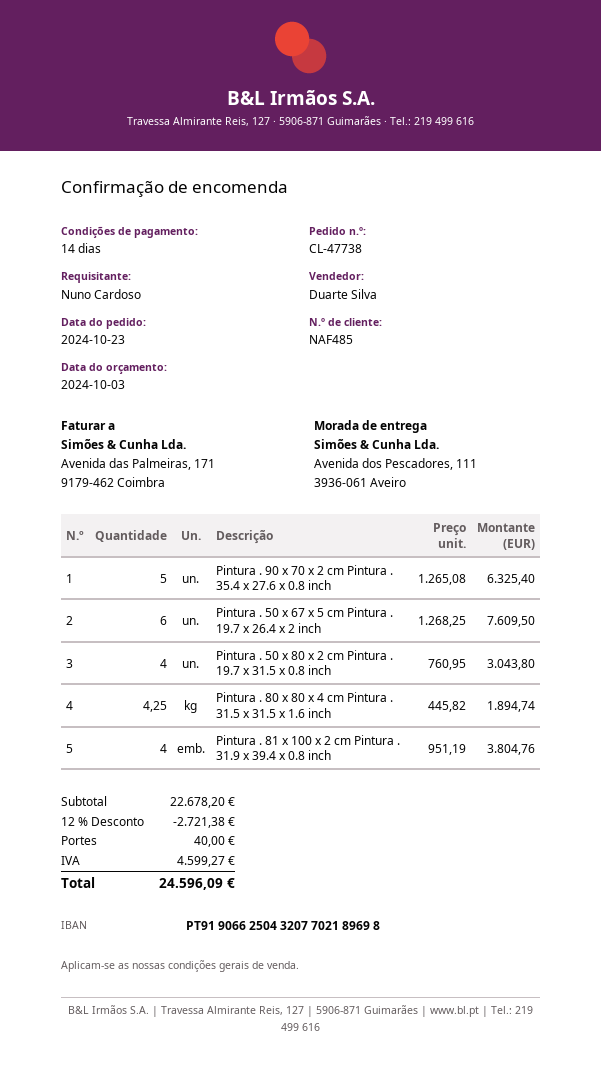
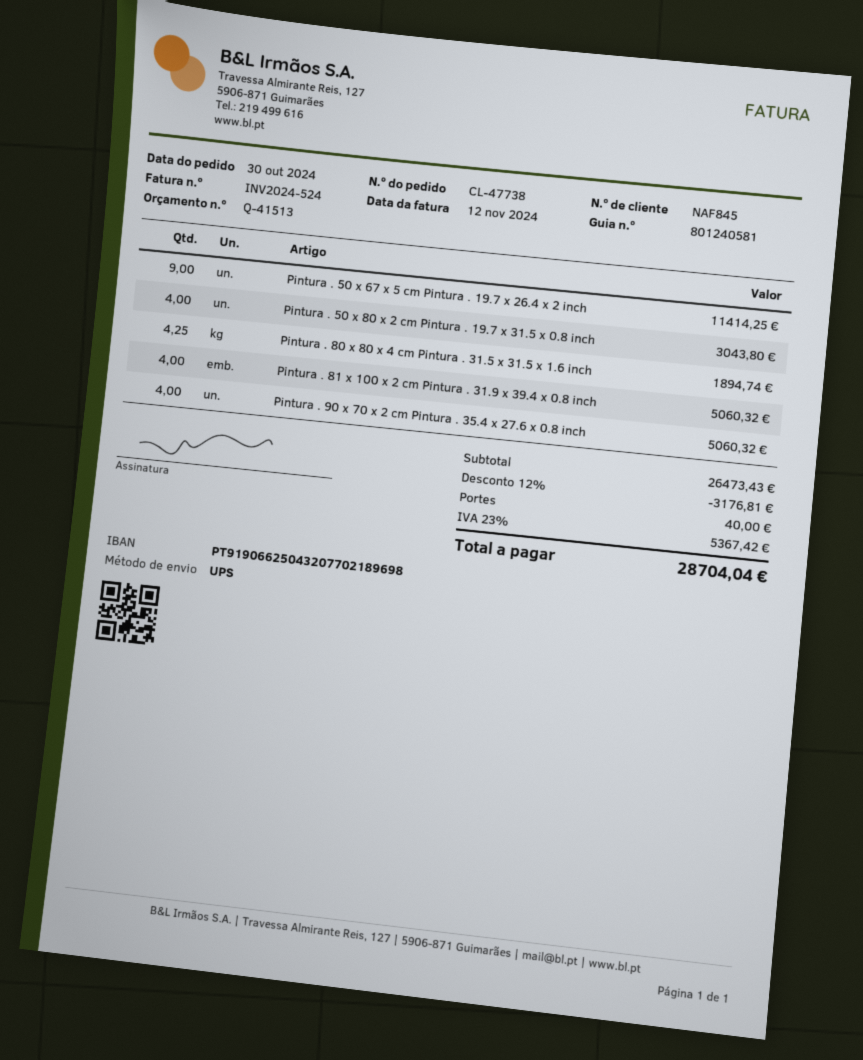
order date: 2024-10-23 -> 2024-10-30
customer number: NAF485 -> NAF845
Pintura . 90 x 70 x 2 cm Pintura . 35.4 x 27.6 x 0.8 inch: 5 for 6325.40 -> 4 for 5060.32
Pintura . 50 x 67 x 5 cm Pintura . 19.7 x 26.4 x 2 inch: 6 for 7609.50 -> 9 for 11414.25
Pintura . 81 x 100 x 2 cm Pintura . 31.9 x 39.4 x 0.8 inch: 4 for 3804.76 -> 4 for 5060.32
subtotal: 22678.20 -> 26473.43
discount: 12% = 2721.38 -> 12% = 3176.81
tax: 4599.27 -> 5367.42
total: 24596.09 -> 28704.04

